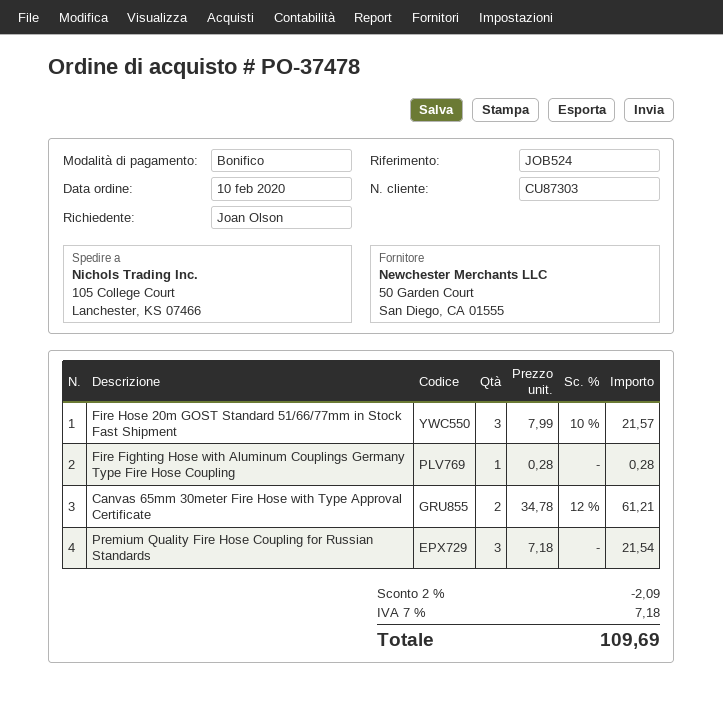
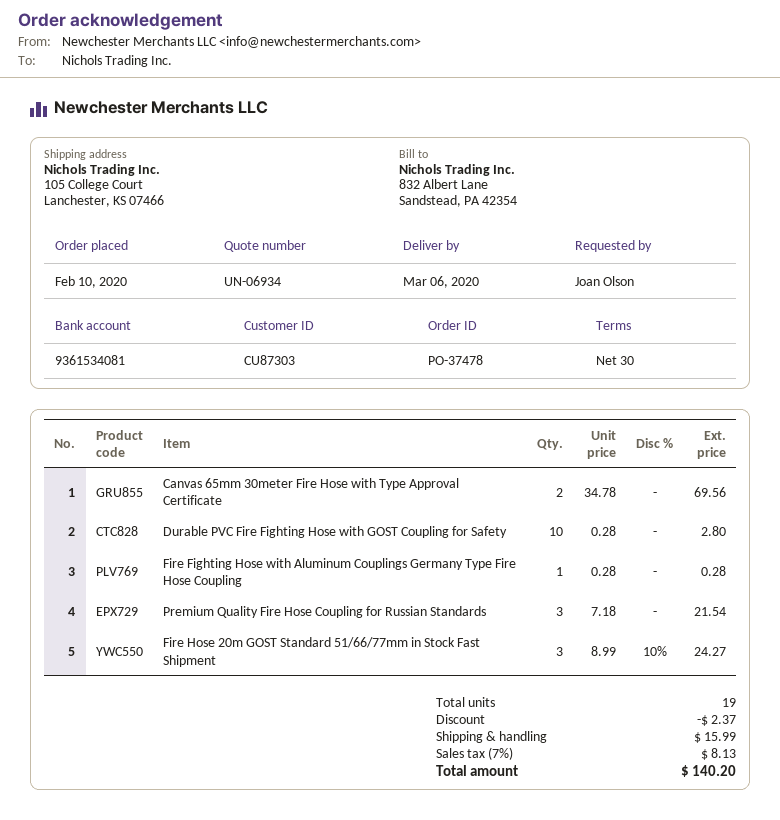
Fire Hose 20m GOST Standard 51/66/77mm in Stock Fast Shipment: 3 x 7.99 - 10% = 21.57 -> 3 x 8.99 - 10% = 24.27
Canvas 65mm 30meter Fire Hose with Type Approval Certificate: 2 x 34.78 - 12% = 61.21 -> 2 x 34.78 = 69.56
Durable PVC Fire Fighting Hose with GOST Coupling for Safety: none -> 10 x 0.28 = 2.80
discount: 2.09 -> 2.37
shipping: none -> 15.99
tax: 7% = 7.18 -> 7% = 8.13
total: 109.69 -> 140.20

